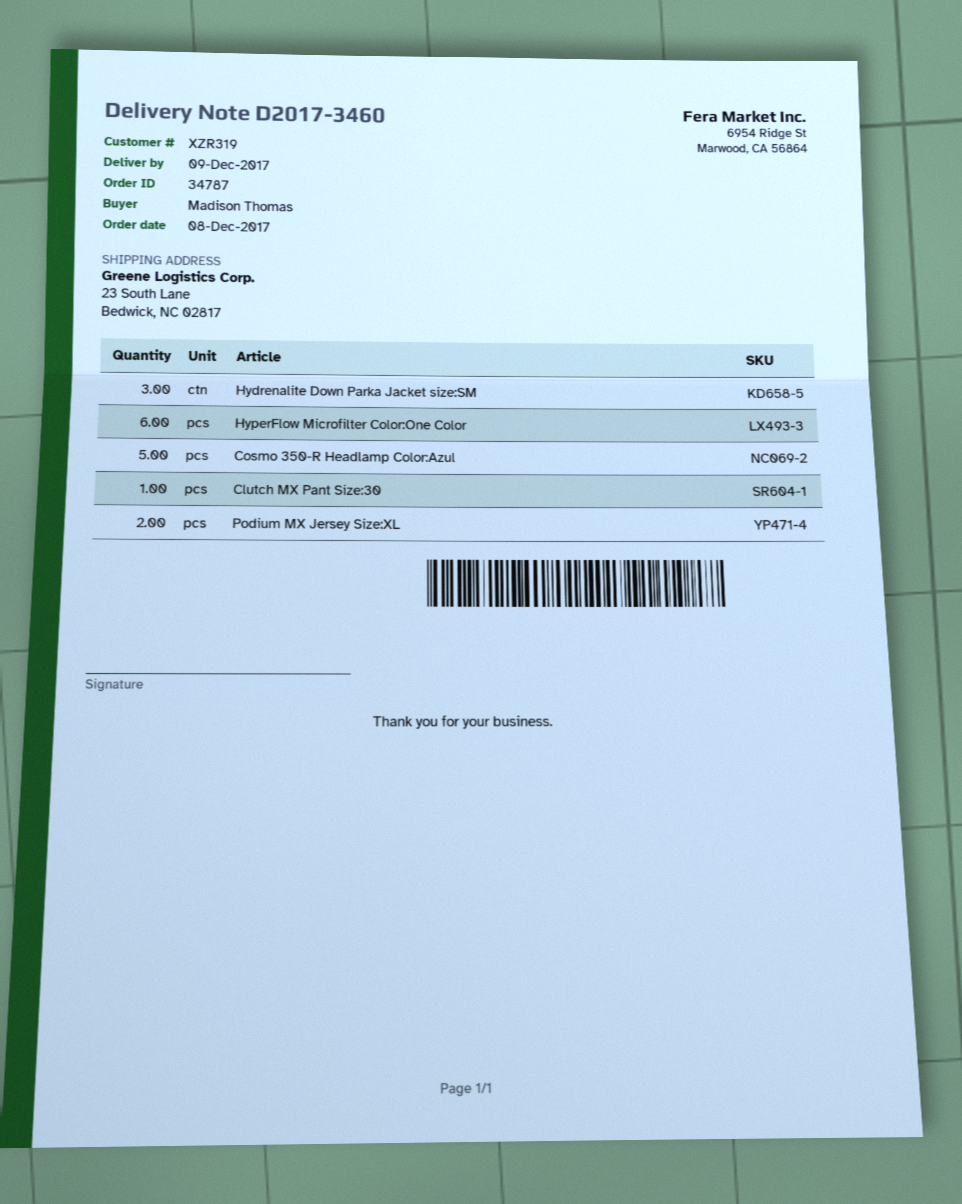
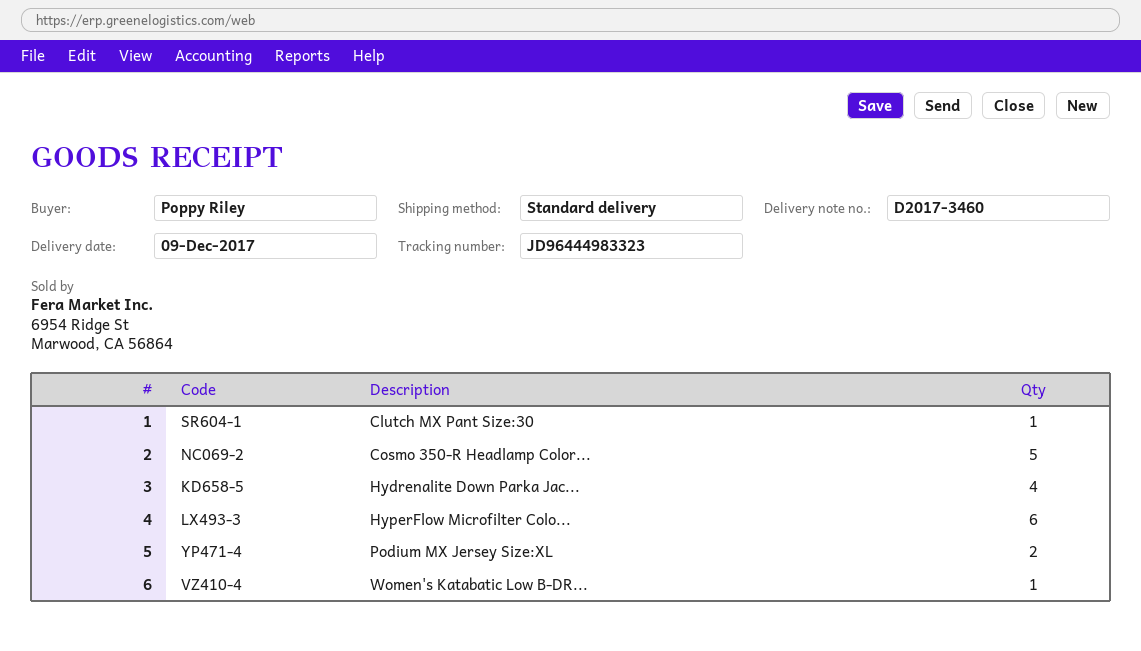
ordered by: Madison Thomas -> Poppy Riley
Hydrenalite Down Parka Jacket size:SM: 3 -> 4
Women's Katabatic Low B-DR...: none -> 1

